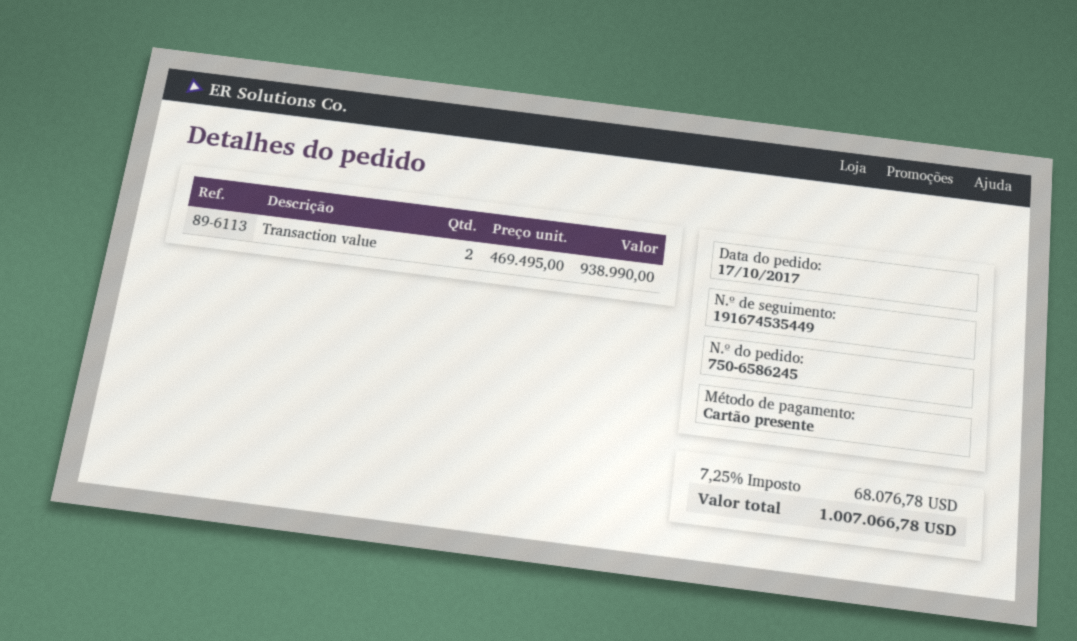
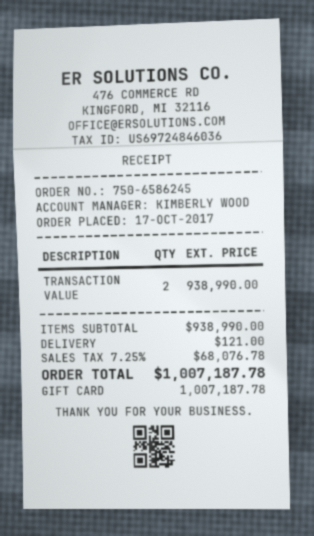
shipping: none -> 121.00
total: 1007066.78 -> 1007187.78

